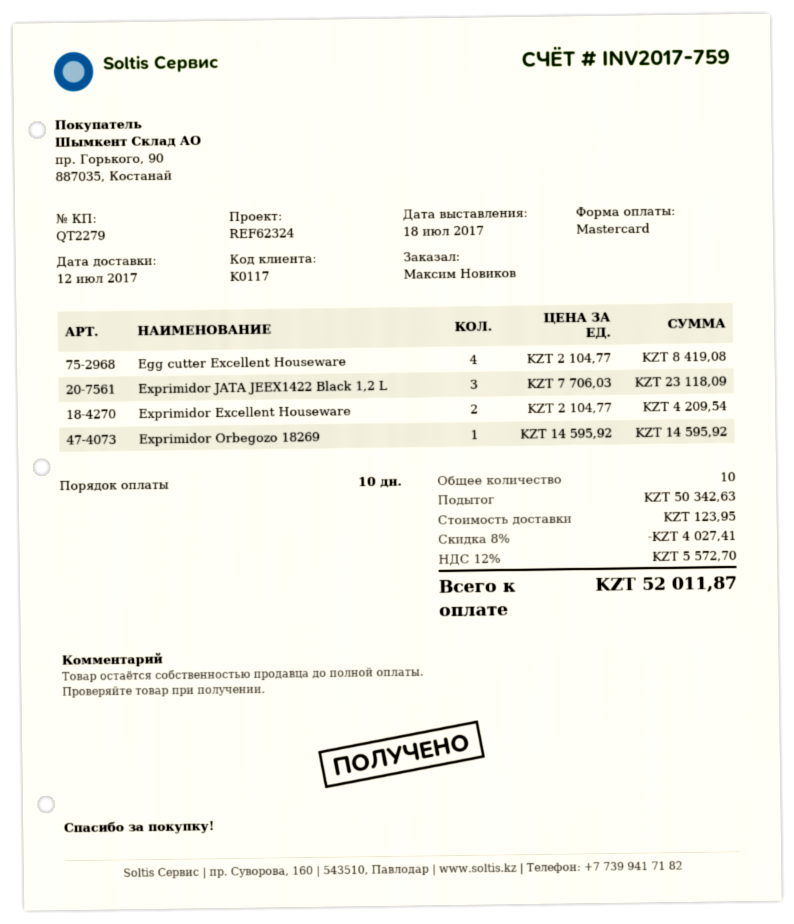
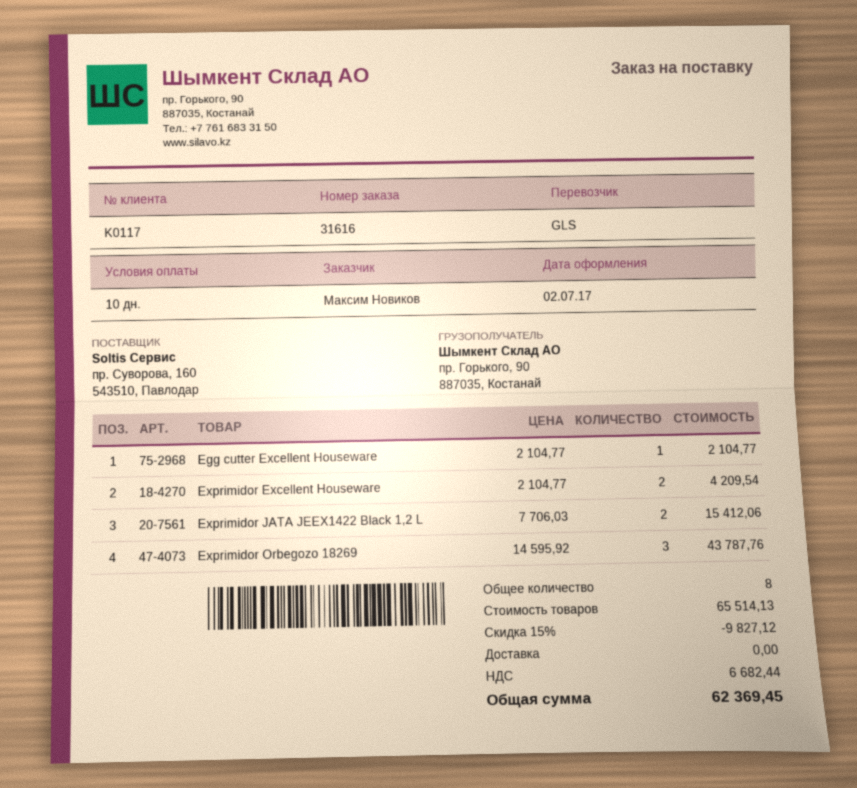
Egg cutter Excellent Houseware: 4 x 2104.77 = 8419.08 -> 1 x 2104.77 = 2104.77
Exprimidor JATA JEEX1422 Black 1,2 L: 3 x 7706.03 = 23118.09 -> 2 x 7706.03 = 15412.06
Exprimidor Orbegozo 18269: 1 x 14595.92 = 14595.92 -> 3 x 14595.92 = 43787.76
total quantity: 10 -> 8
subtotal: 50342.63 -> 65514.13
discount: 8% = 4027.41 -> 15% = 9827.12
shipping: 123.95 -> 0.00
tax: 5572.70 -> 6682.44
total: 52011.87 -> 62369.45

